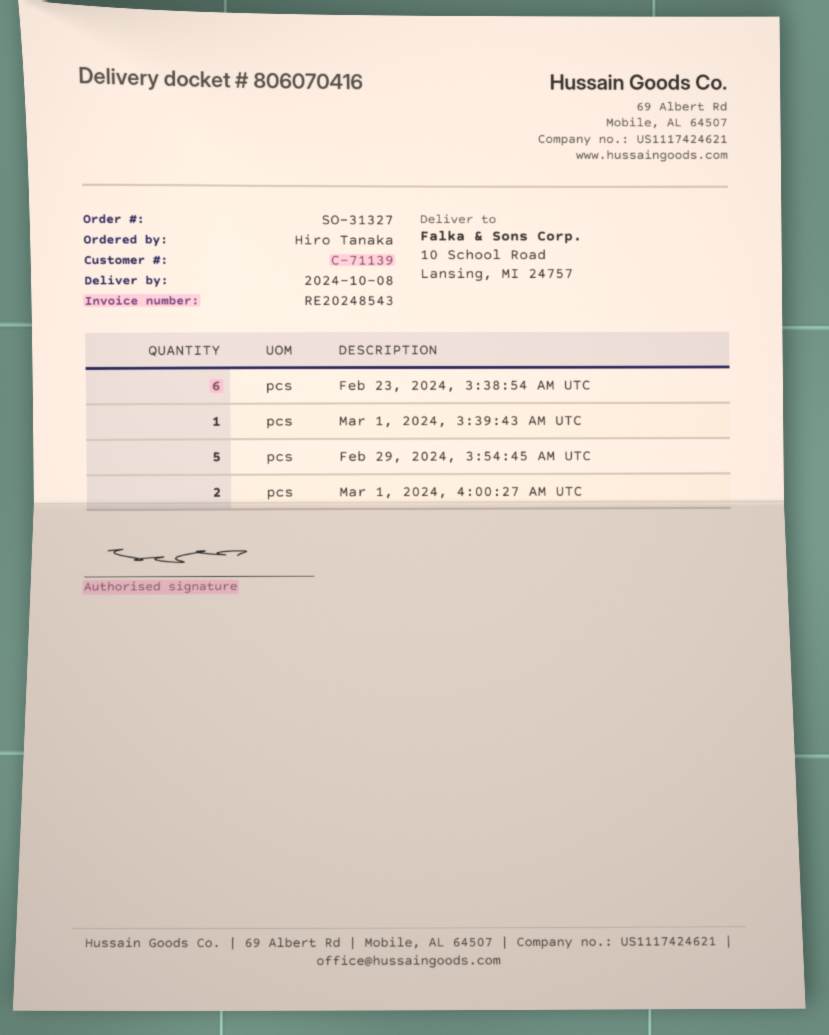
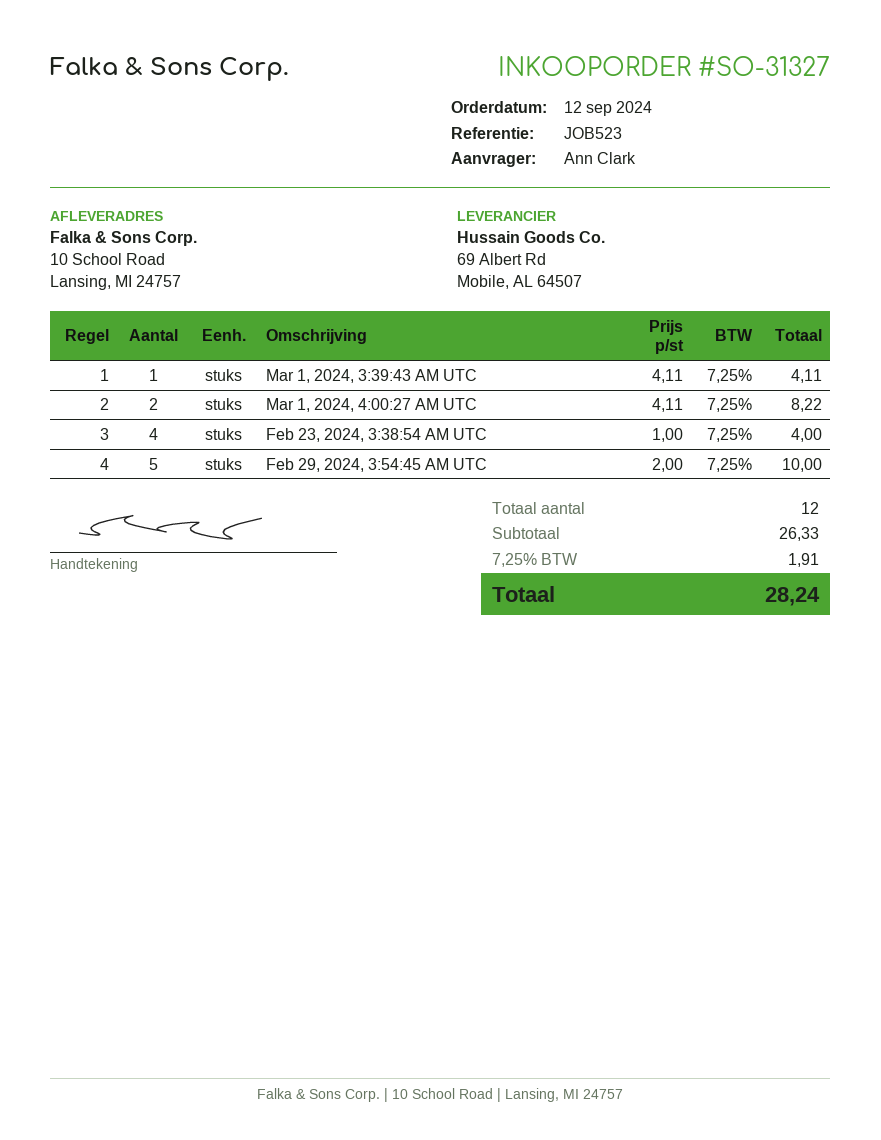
ordered by: Hiro Tanaka -> Ann Clark
Feb 23, 2024, 3:38:54 AM UTC: 6 -> 4

